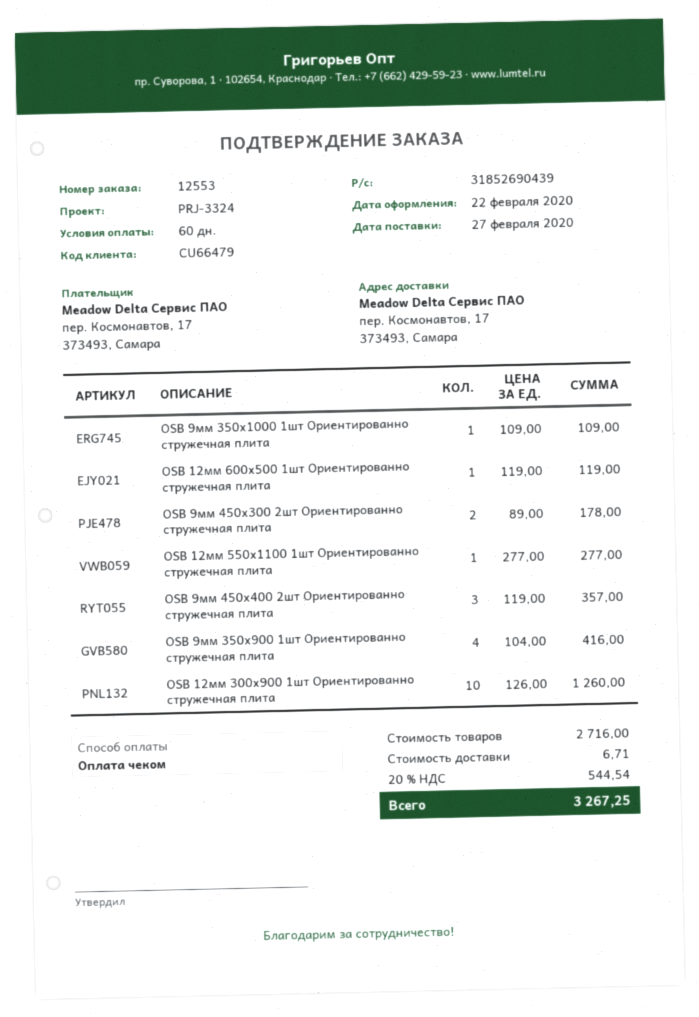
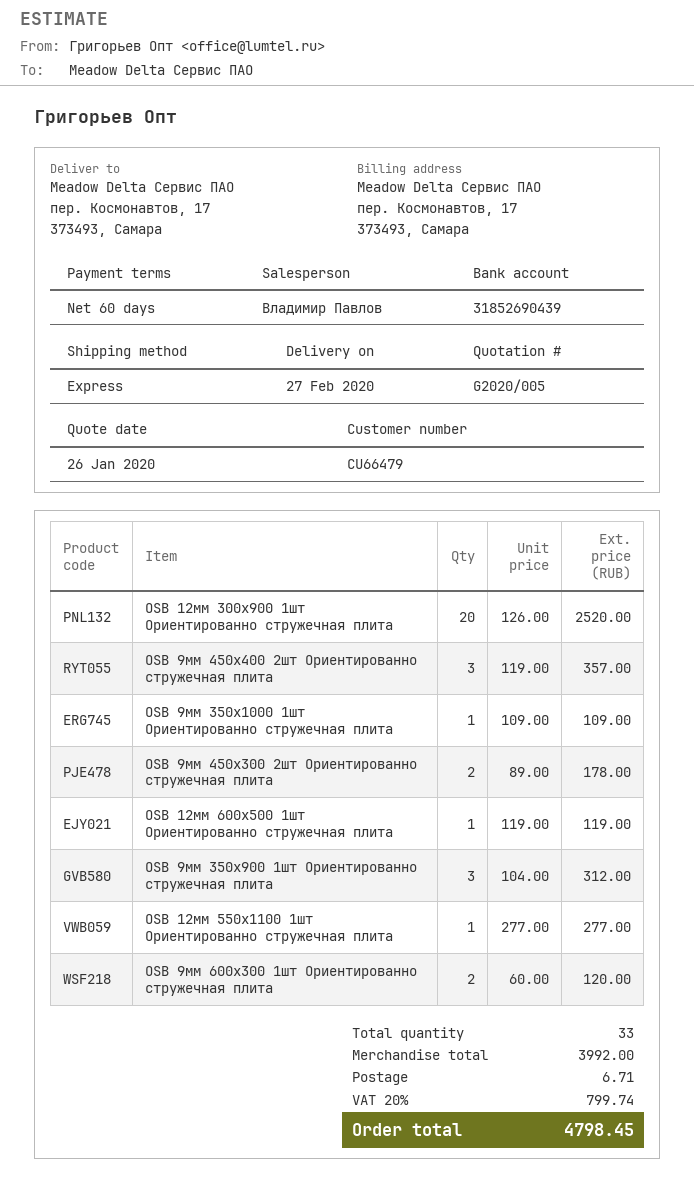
OSB 9мм 350х900 1шт Ориентированно стружечная плита: 4 x 104.00 = 416.00 -> 3 x 104.00 = 312.00
OSB 12мм 300х900 1шт Ориентированно стружечная плита: 10 x 126.00 = 1260.00 -> 20 x 126.00 = 2520.00
OSB 9мм 600х300 1шт Ориентированно стружечная плита: none -> 2 x 60.00 = 120.00
subtotal: 2716.00 -> 3992.00
tax: 20% = 544.54 -> 20% = 799.74
total: 3267.25 -> 4798.45

